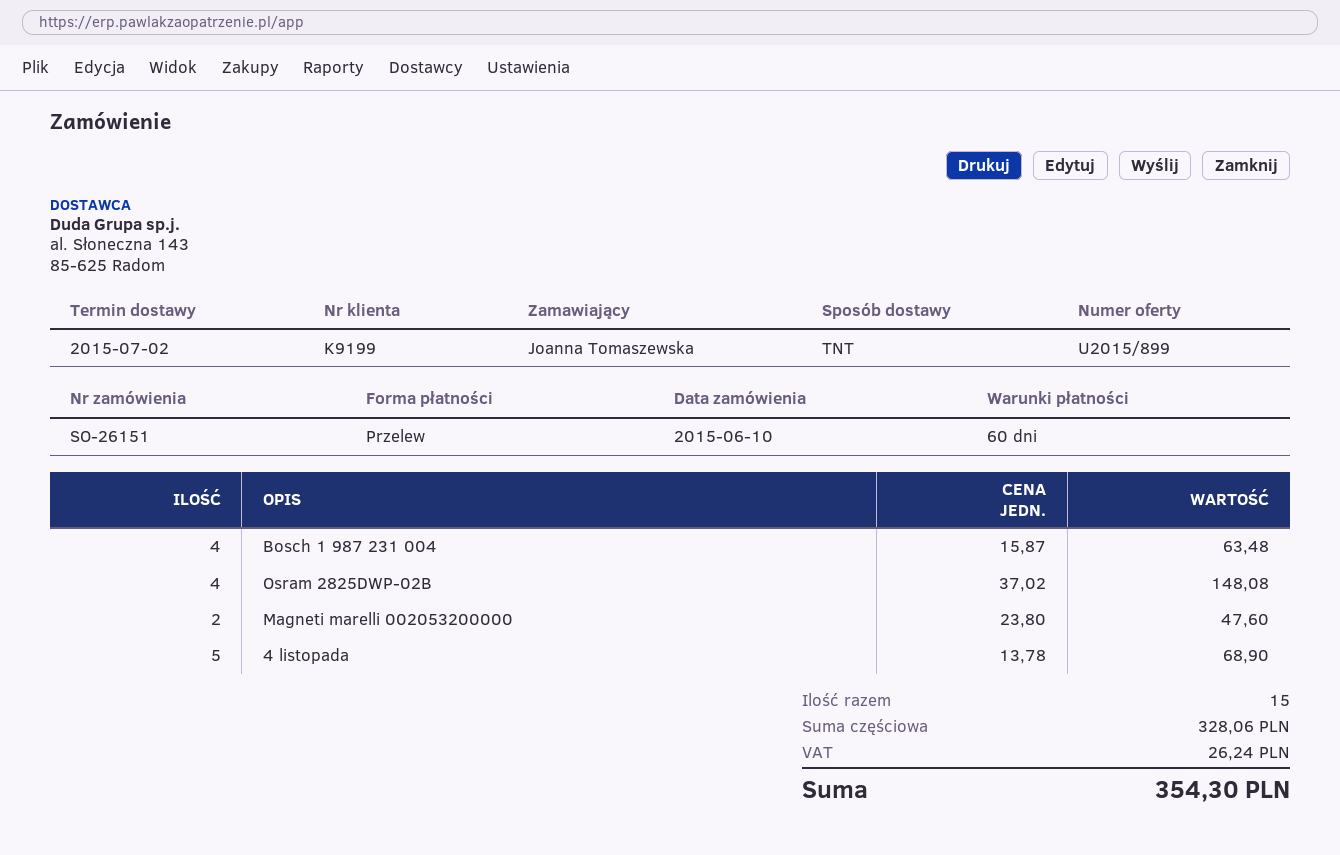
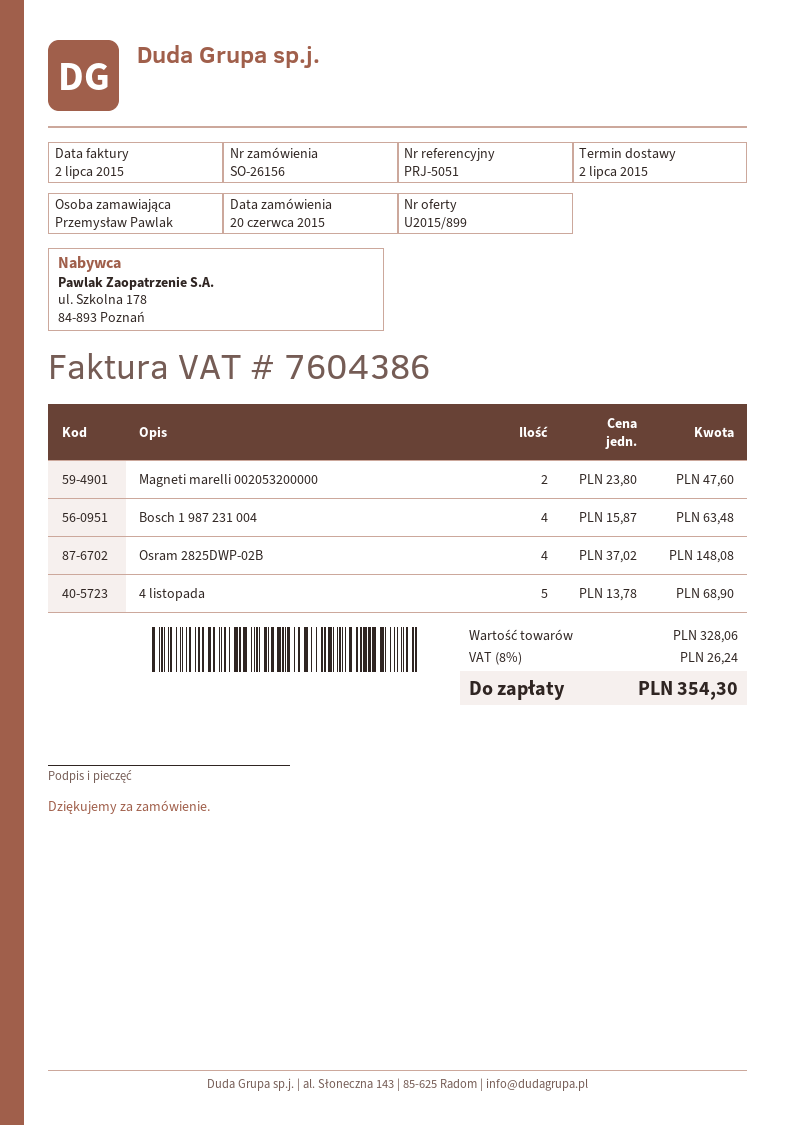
order number: SO-26151 -> SO-26156
order date: 2015-06-10 -> 2015-06-20
ordered by: Joanna Tomaszewska -> Przemysław Pawlak

